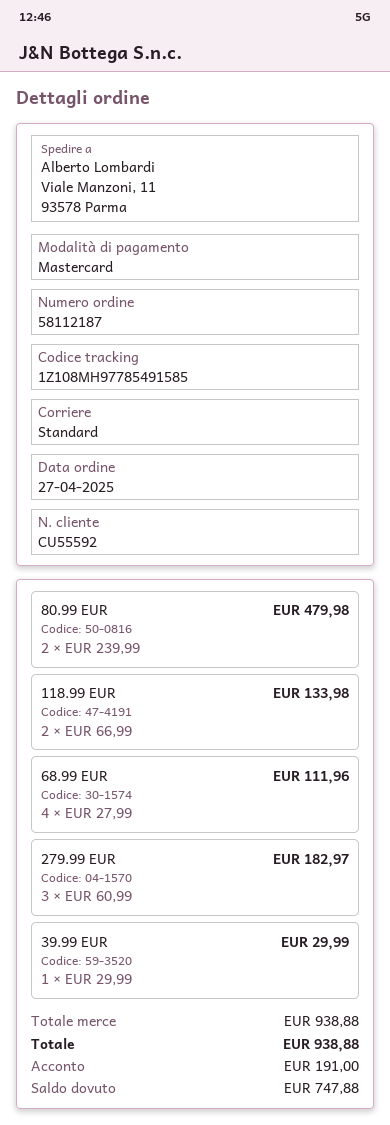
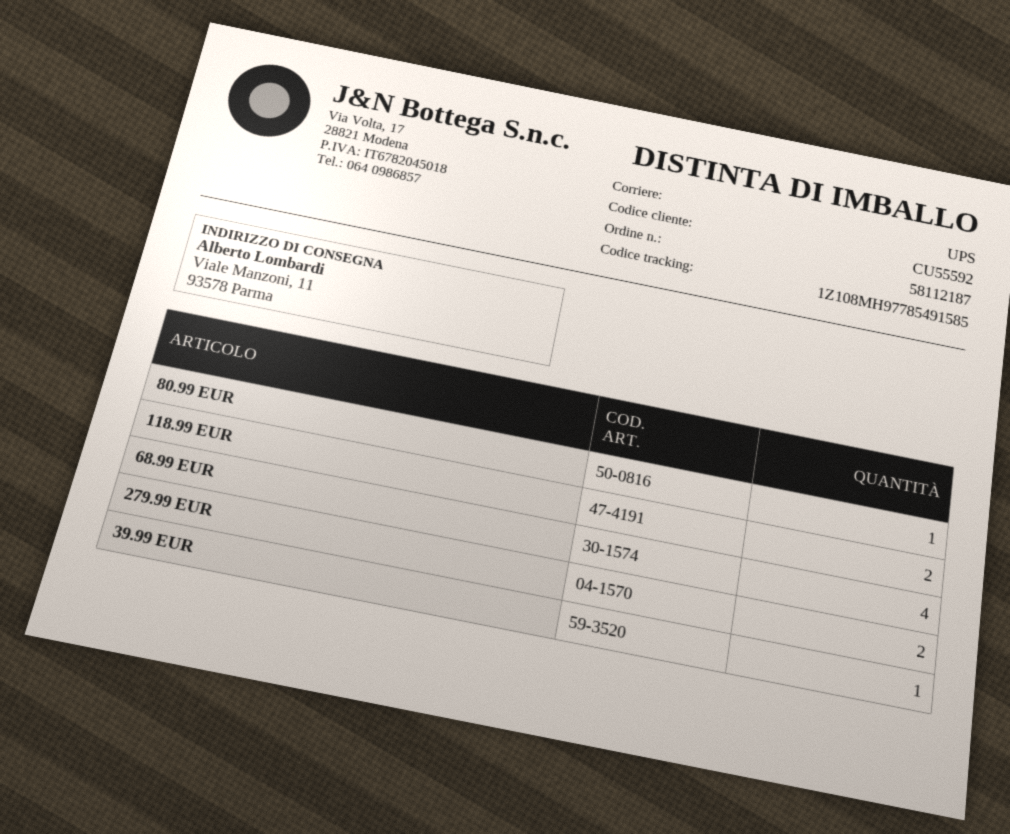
shipping method: standard -> UPS
80.99 EUR: 2 -> 1
279.99 EUR: 3 -> 2

